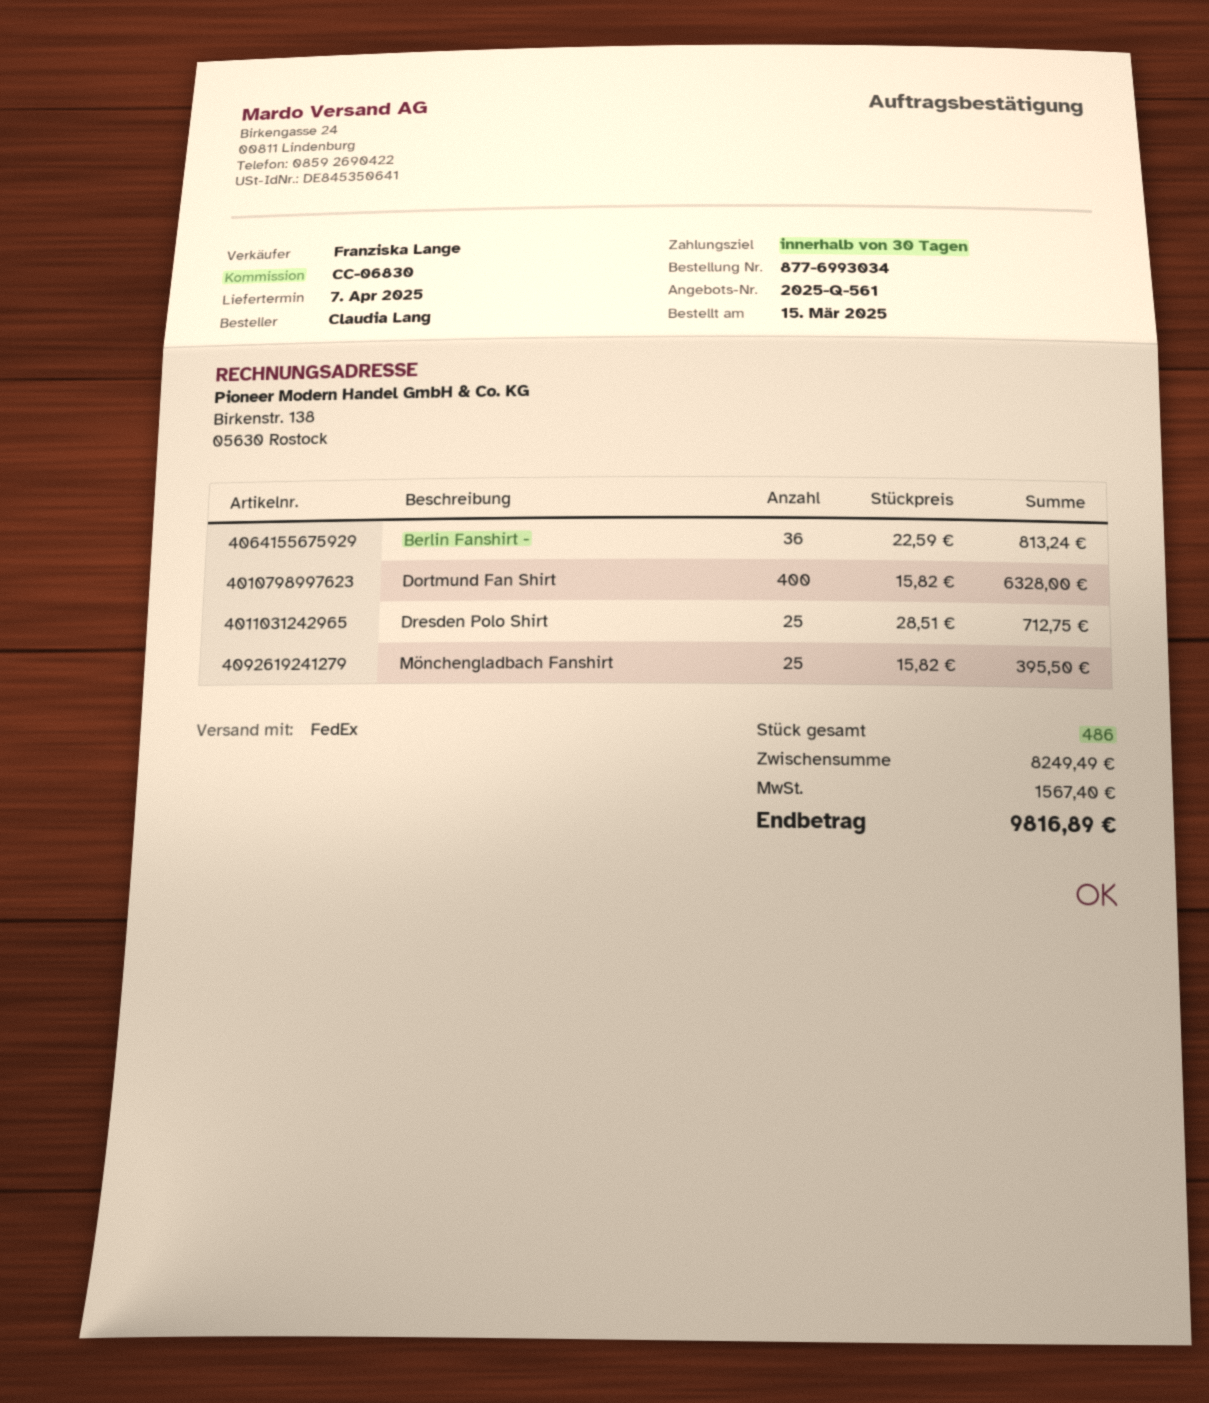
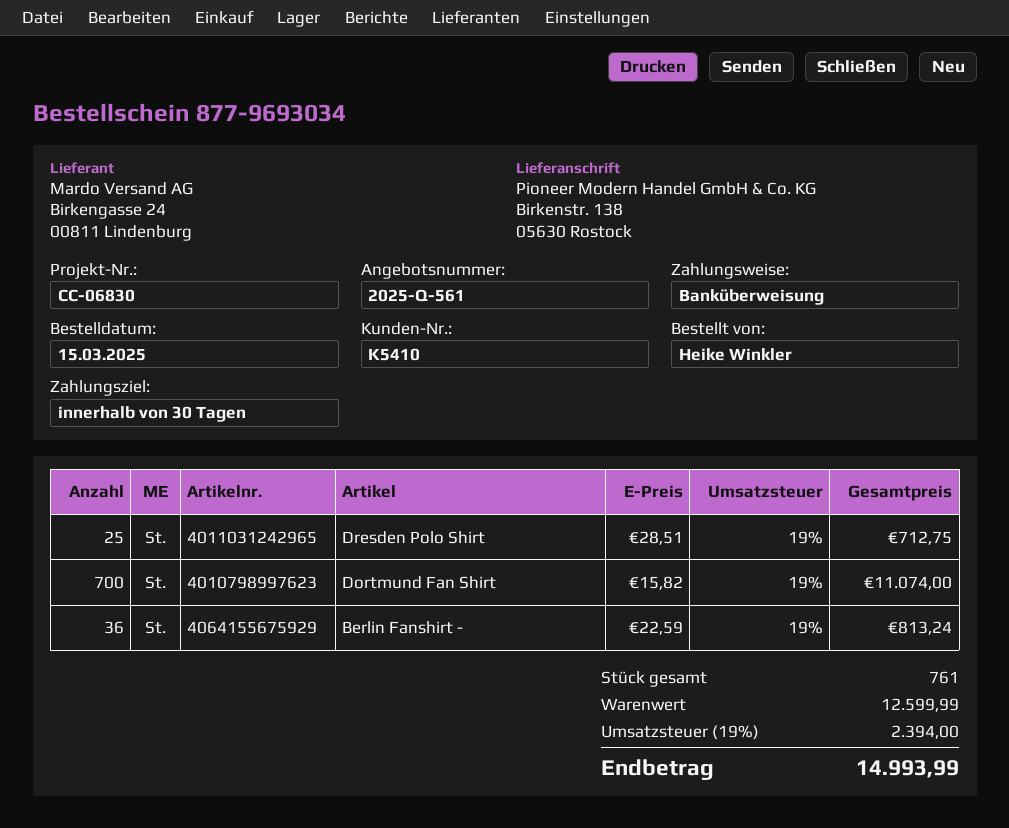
order number: 877-6993034 -> 877-9693034
ordered by: Claudia Lang -> Heike Winkler
Dortmund Fan Shirt: 400 x 15.82 = 6328.00 -> 700 x 15.82 = 11074.00
Mönchengladbach Fanshirt: 25 x 15.82 = 395.50 -> none
total quantity: 486 -> 761
subtotal: 8249.49 -> 12599.99
tax: 1567.40 -> 2394.00
total: 9816.89 -> 14993.99

